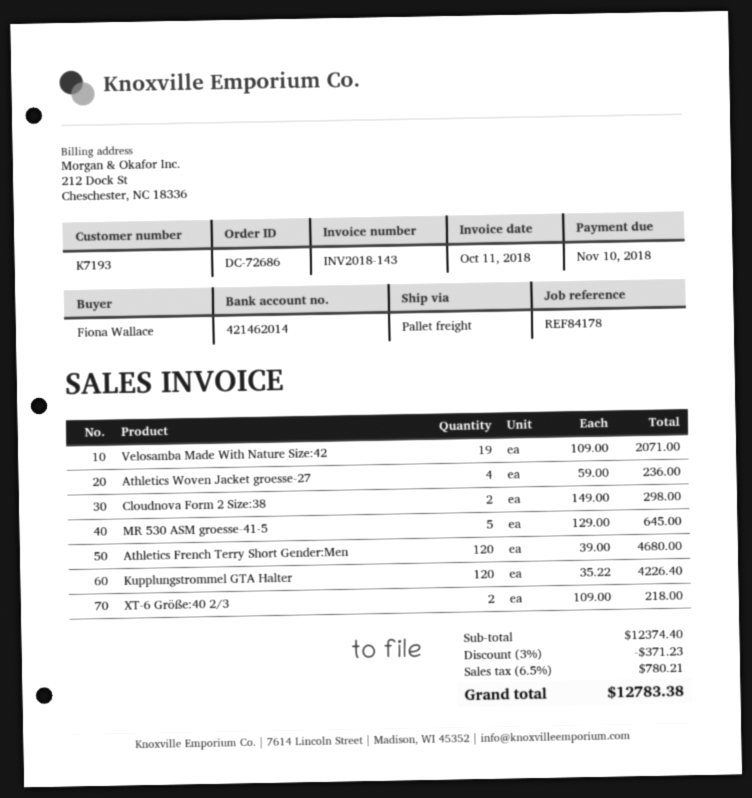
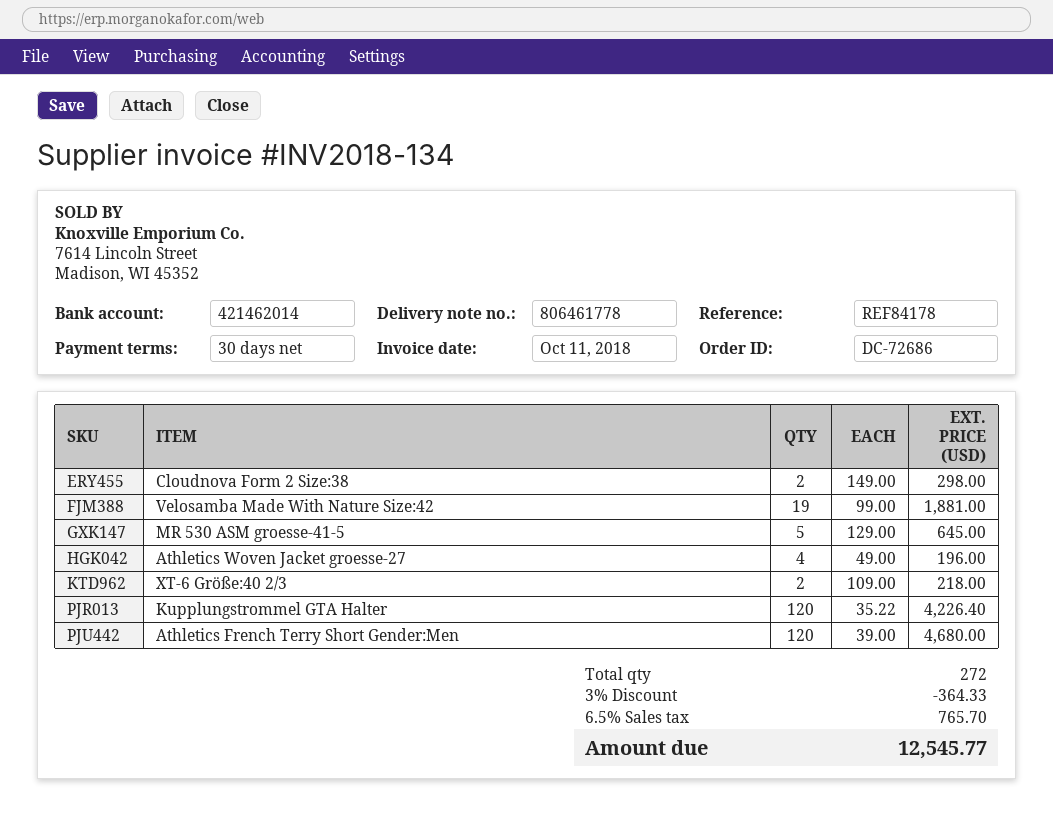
invoice number: INV2018-143 -> INV2018-134
Velosamba Made With Nature Size:42: 19 x 109.00 = 2071.00 -> 19 x 99.00 = 1881.00
Athletics Woven Jacket groesse-27: 4 x 59.00 = 236.00 -> 4 x 49.00 = 196.00
discount: 3% = 371.23 -> 3% = 364.33
tax: 6.5% = 780.21 -> 6.5% = 765.70
total: 12783.38 -> 12545.77

